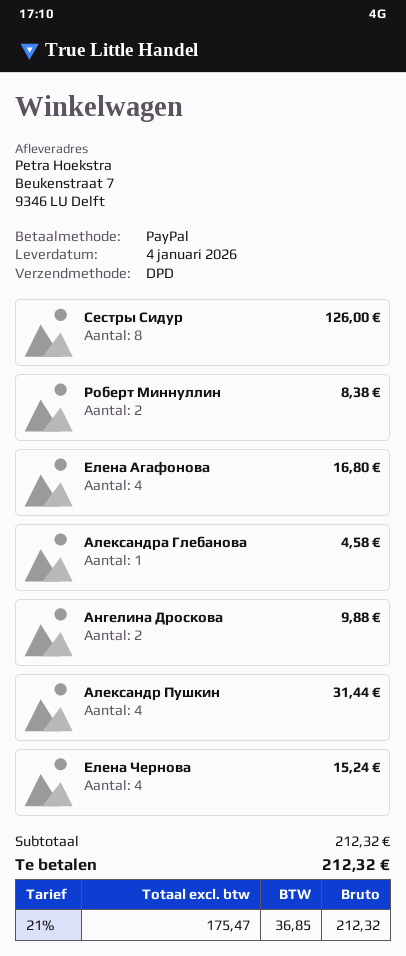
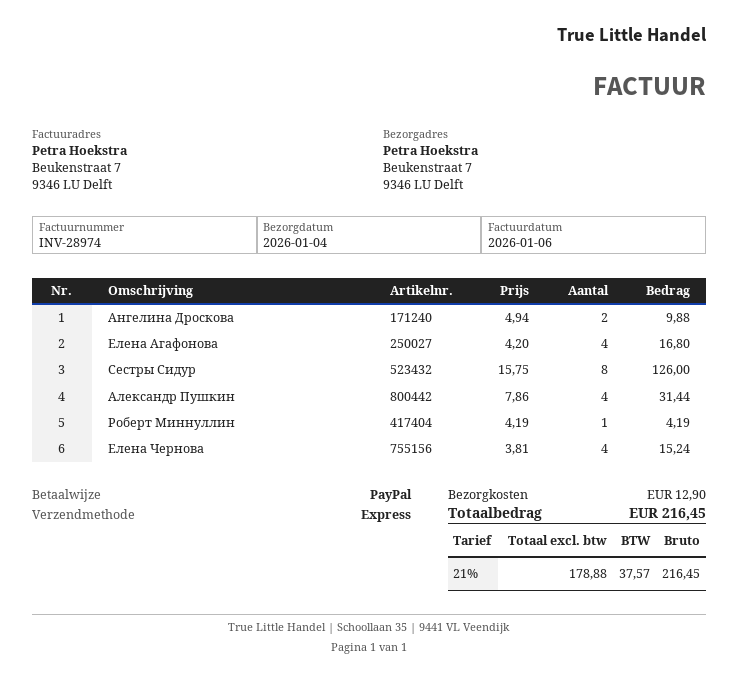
shipping method: DPD -> express
Роберт Миннуллин: 2 for 8.38 -> 1 for 4.19
Александра Глебанова: 1 for 4.58 -> none
shipping: none -> 12.90
net: 175.47 -> 178.88
tax: 21% = 36.85 -> 21% = 37.57
total: 212.32 -> 216.45

